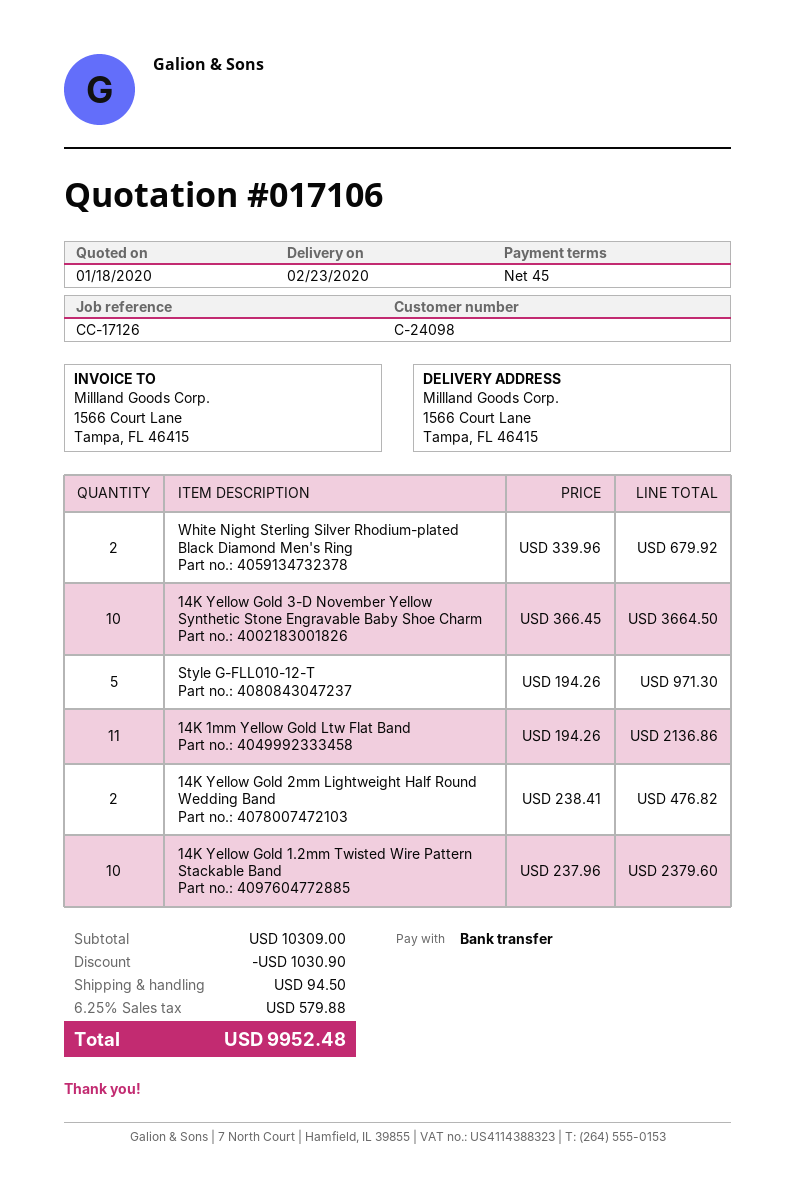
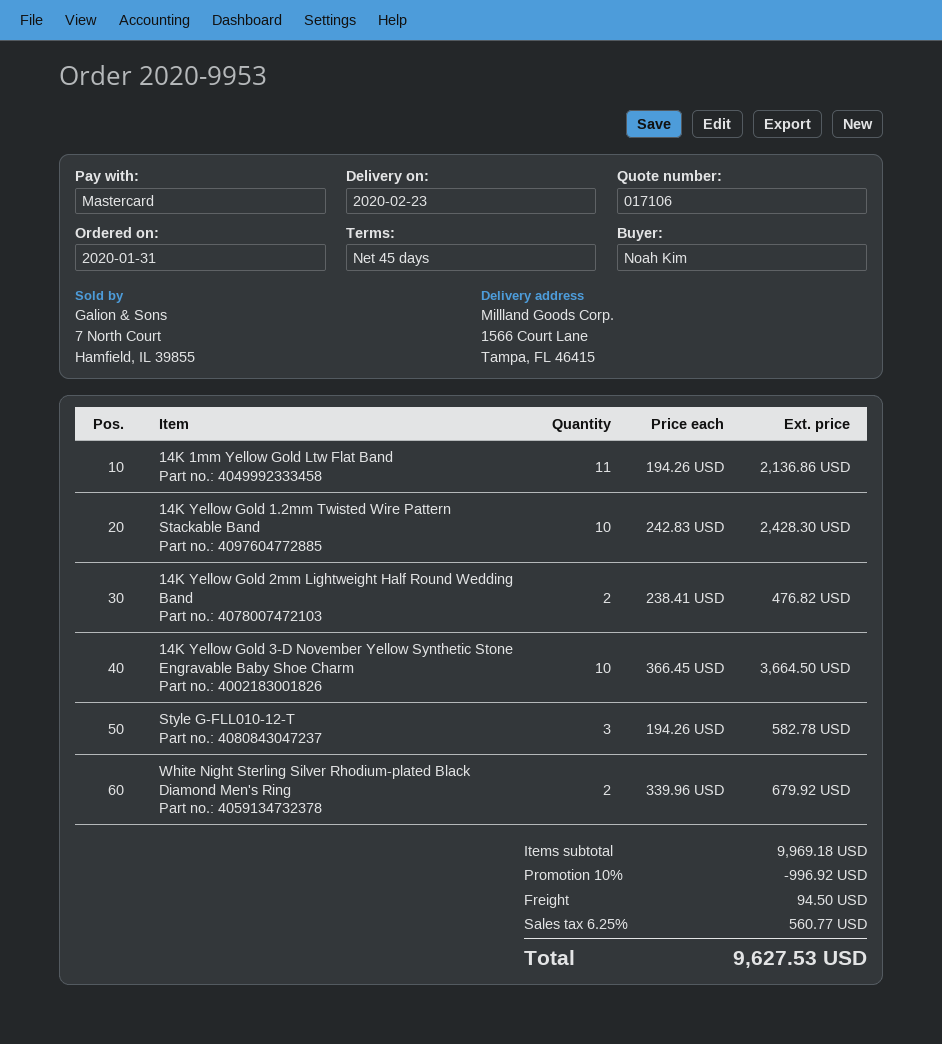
payment method: bank transfer -> Mastercard
Style G-FLL010-12-T: 5 x 194.26 = 971.30 -> 3 x 194.26 = 582.78
14K Yellow Gold 1.2mm Twisted Wire Pattern Stackable Band: 10 x 237.96 = 2379.60 -> 10 x 242.83 = 2428.30
subtotal: 10309.00 -> 9969.18
discount: 1030.90 -> 996.92
tax: 6.25% = 579.88 -> 6.25% = 560.77
total: 9952.48 -> 9627.53

